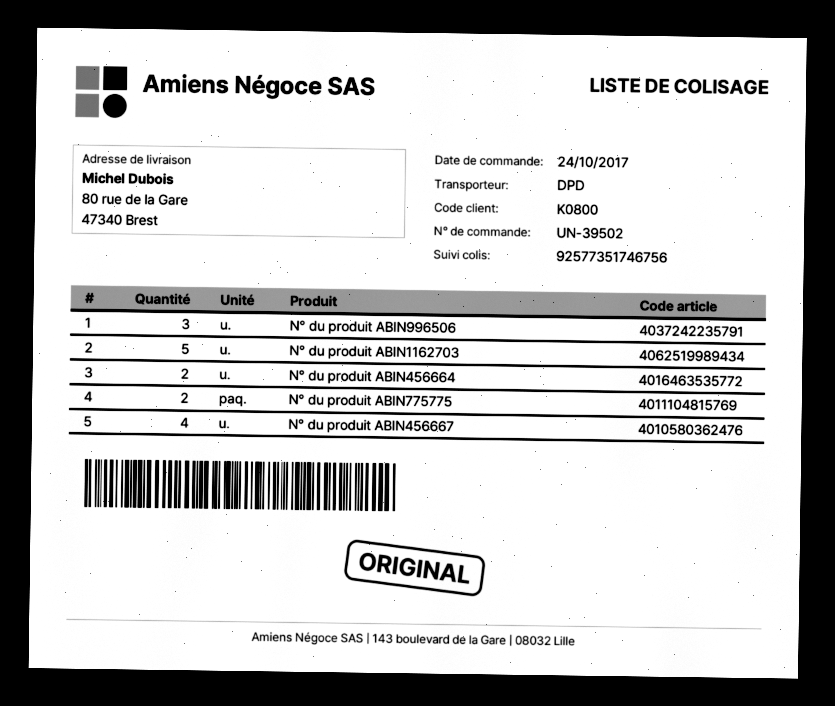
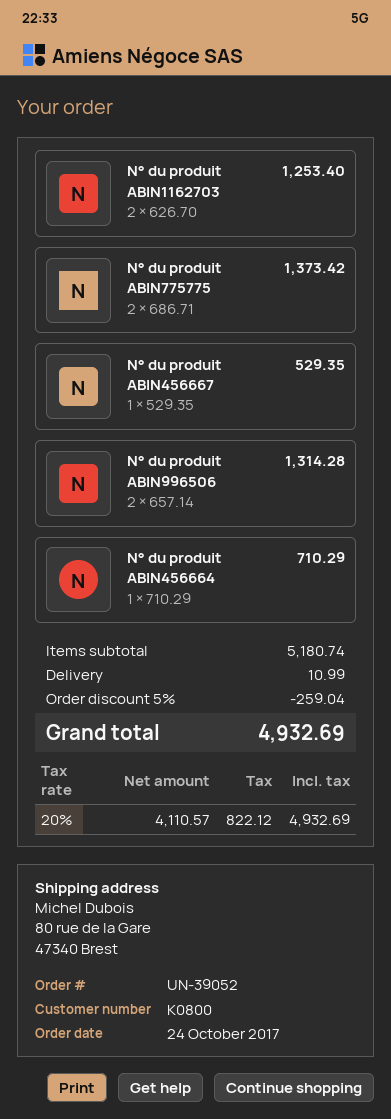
order number: UN-39502 -> UN-39052
N° du produit ABIN996506: 3 -> 2
N° du produit ABIN1162703: 5 -> 2
N° du produit ABIN456664: 2 -> 1
N° du produit ABIN456667: 4 -> 1

